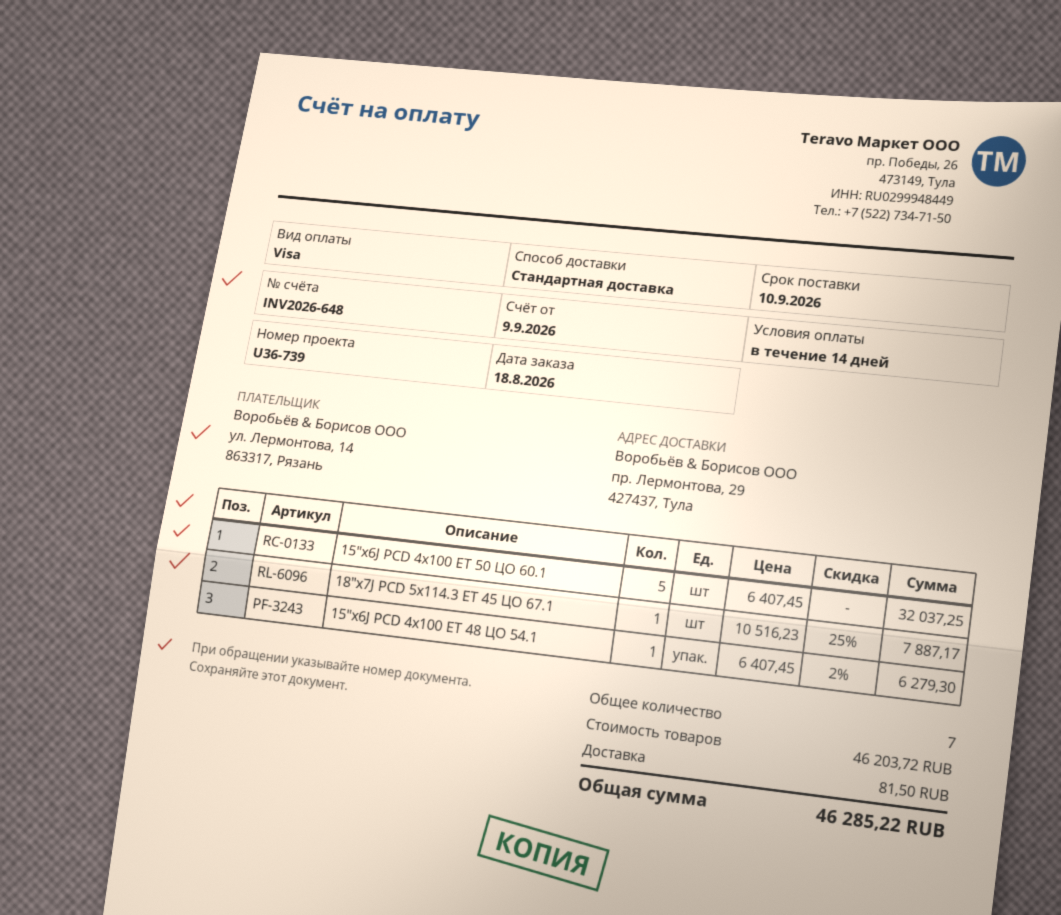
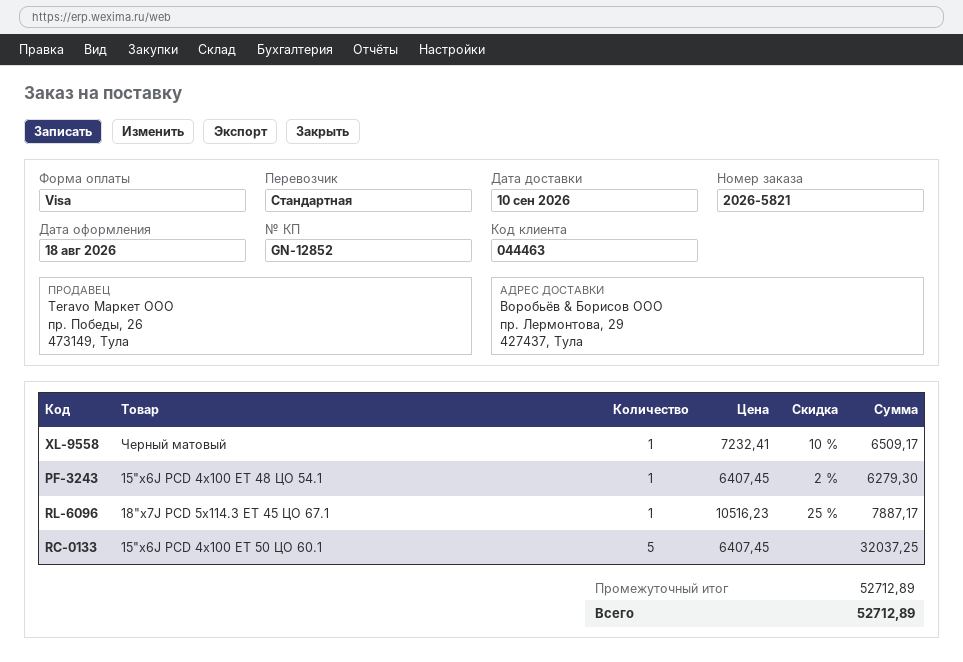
Черный матовый: none -> 1 x 7232.41 - 10% = 6509.17
subtotal: 46203.72 -> 52712.89
shipping: 81.50 -> none
total: 46285.22 -> 52712.89

